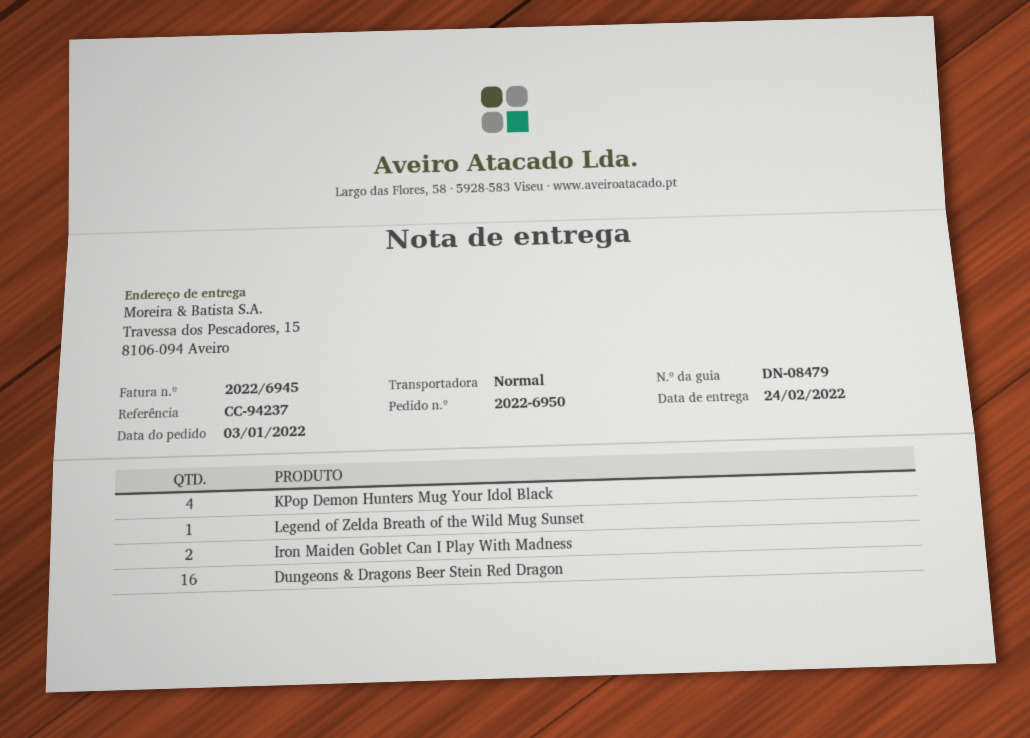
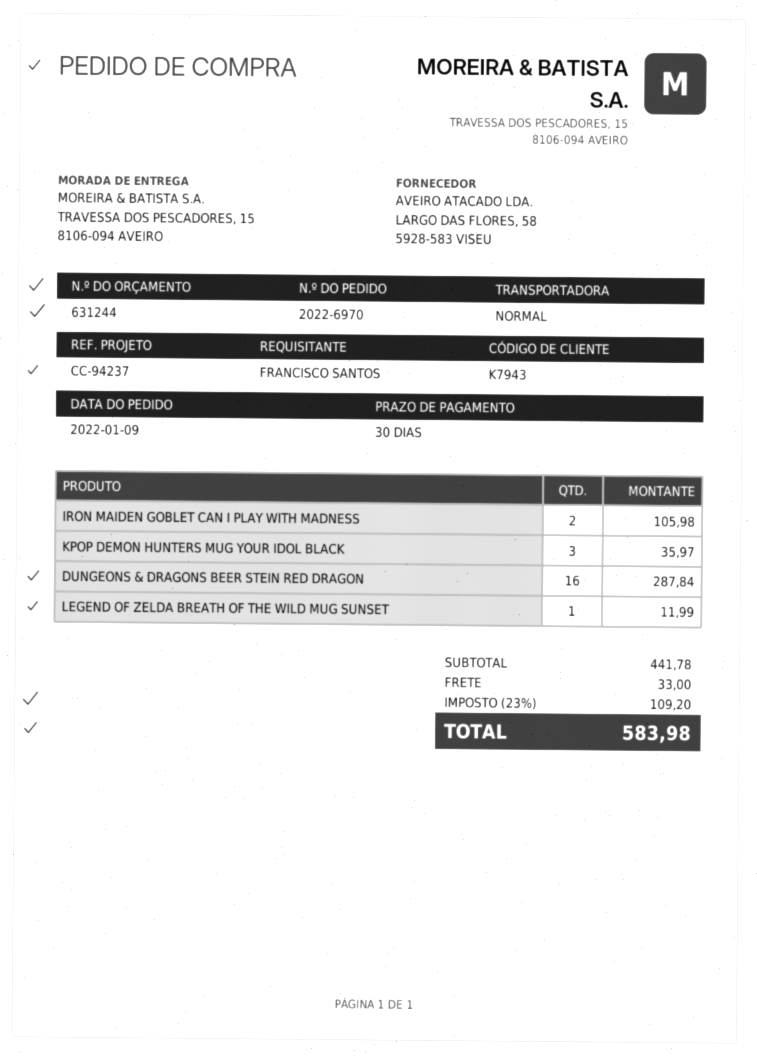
order number: 2022-6950 -> 2022-6970
order date: 2022-01-03 -> 2022-01-09
KPop Demon Hunters Mug Your Idol Black: 4 -> 3

